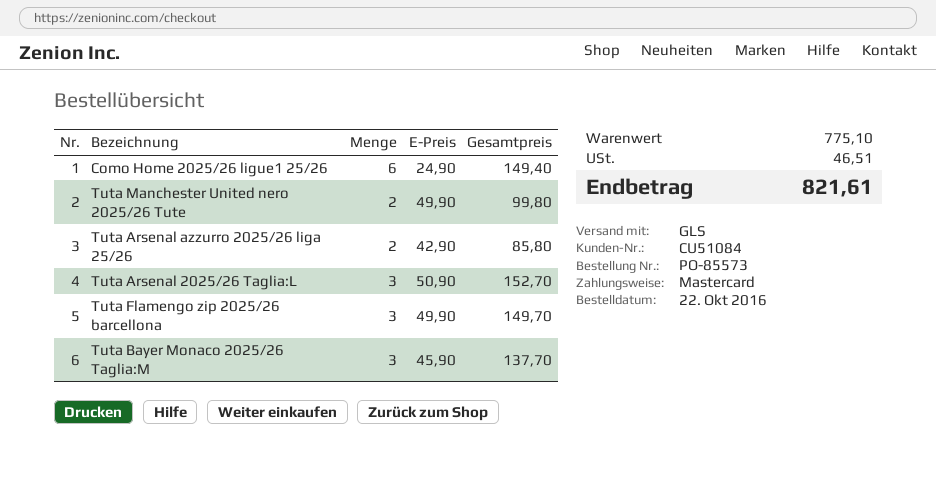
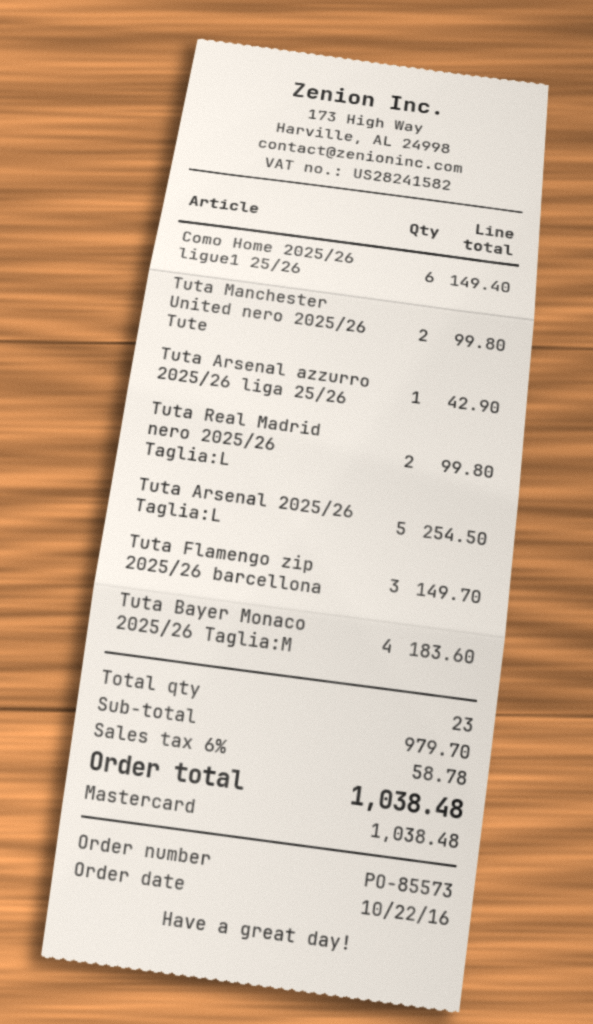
Tuta Arsenal azzurro 2025/26 liga 25/26: 2 for 85.80 -> 1 for 42.90
Tuta Arsenal 2025/26 Taglia:L: 3 for 152.70 -> 5 for 254.50
Tuta Bayer Monaco 2025/26 Taglia:M: 3 for 137.70 -> 4 for 183.60
Tuta Real Madrid nero 2025/26 Taglia:L: none -> 2 for 99.80
subtotal: 775.10 -> 979.70
tax: 46.51 -> 58.78
total: 821.61 -> 1038.48

